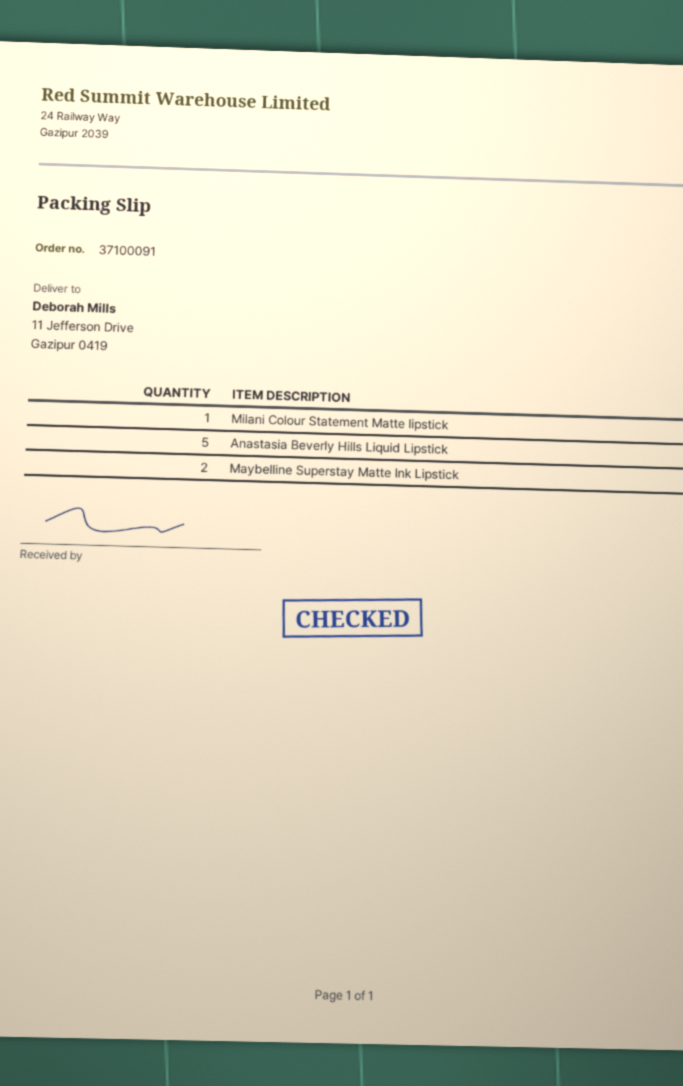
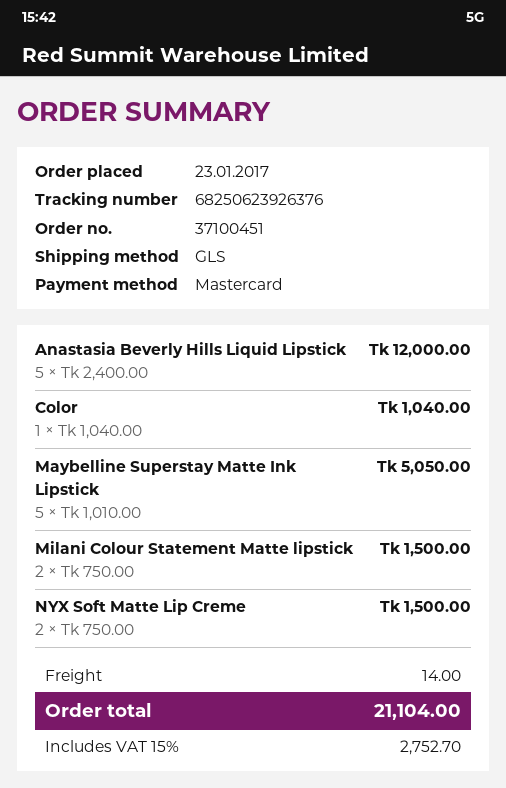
order number: 37100091 -> 37100451
Milani Colour Statement Matte lipstick: 1 -> 2
Maybelline Superstay Matte Ink Lipstick: 2 -> 5
Color: none -> 1
NYX Soft Matte Lip Creme: none -> 2

